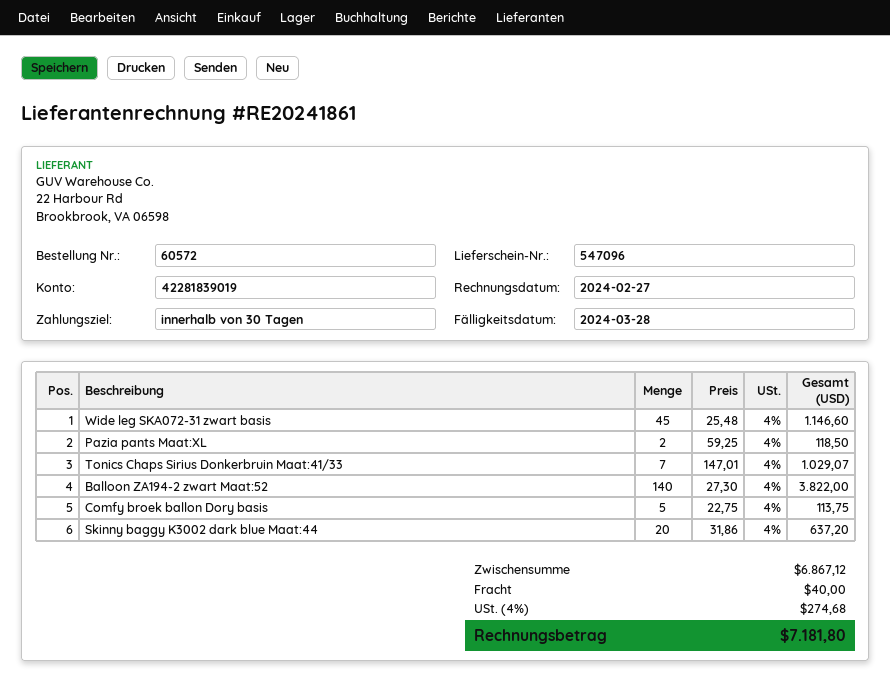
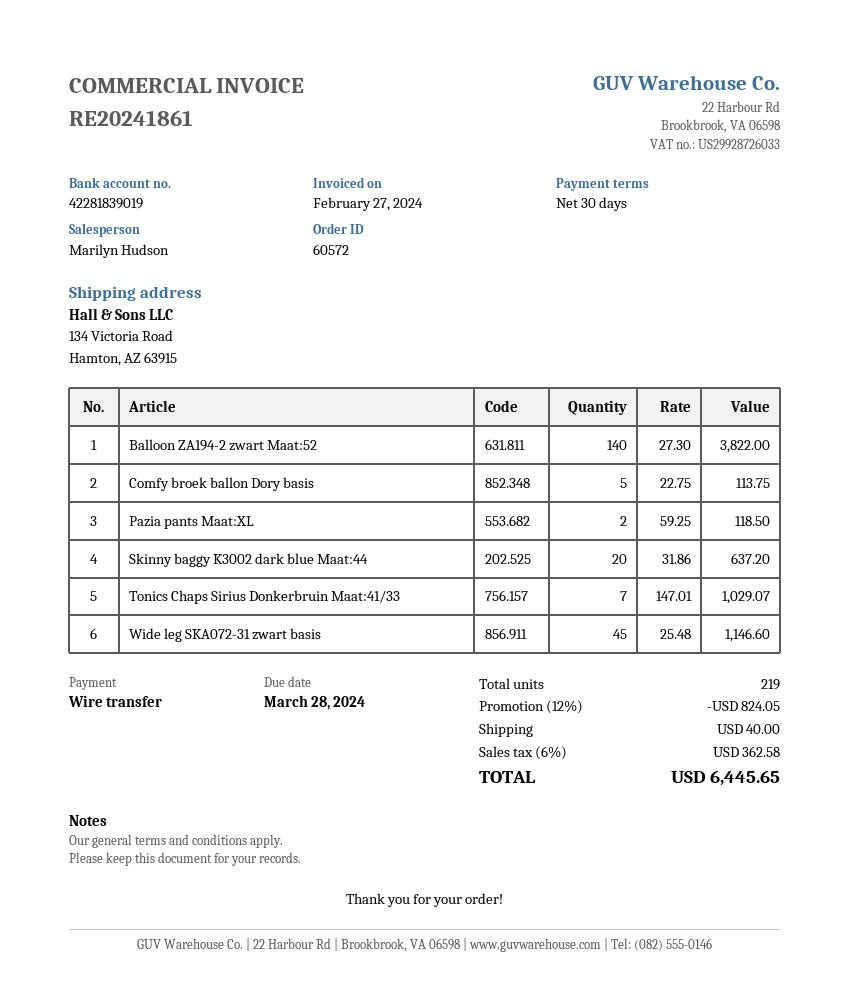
discount: none -> 12% = 824.05
tax: 4% = 274.68 -> 6% = 362.58
total: 7181.80 -> 6445.65

